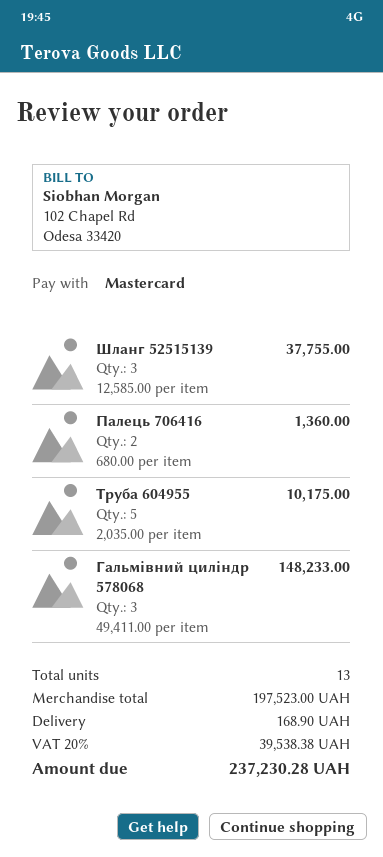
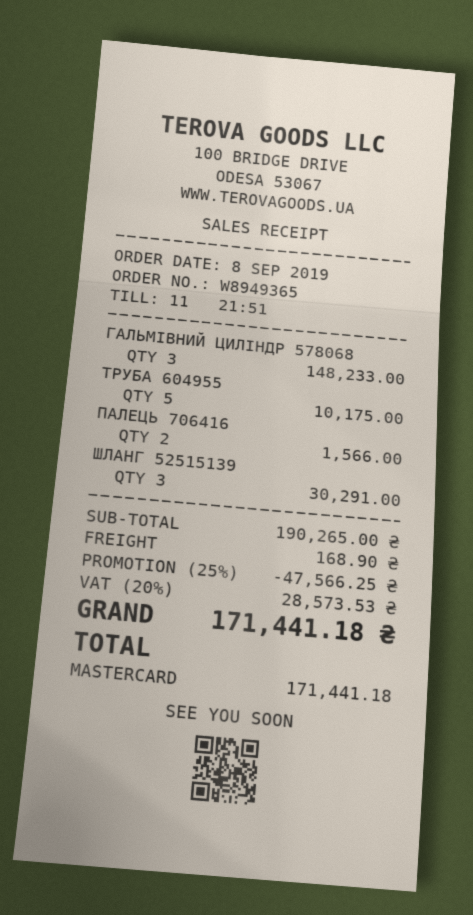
Шланг 52515139: 3 for 37755.00 -> 3 for 30291.00
Палець 706416: 2 for 1360.00 -> 2 for 1566.00
subtotal: 197523.00 -> 190265.00
discount: none -> 25% = 47566.25
tax: 20% = 39538.38 -> 20% = 28573.53
total: 237230.28 -> 171441.18

